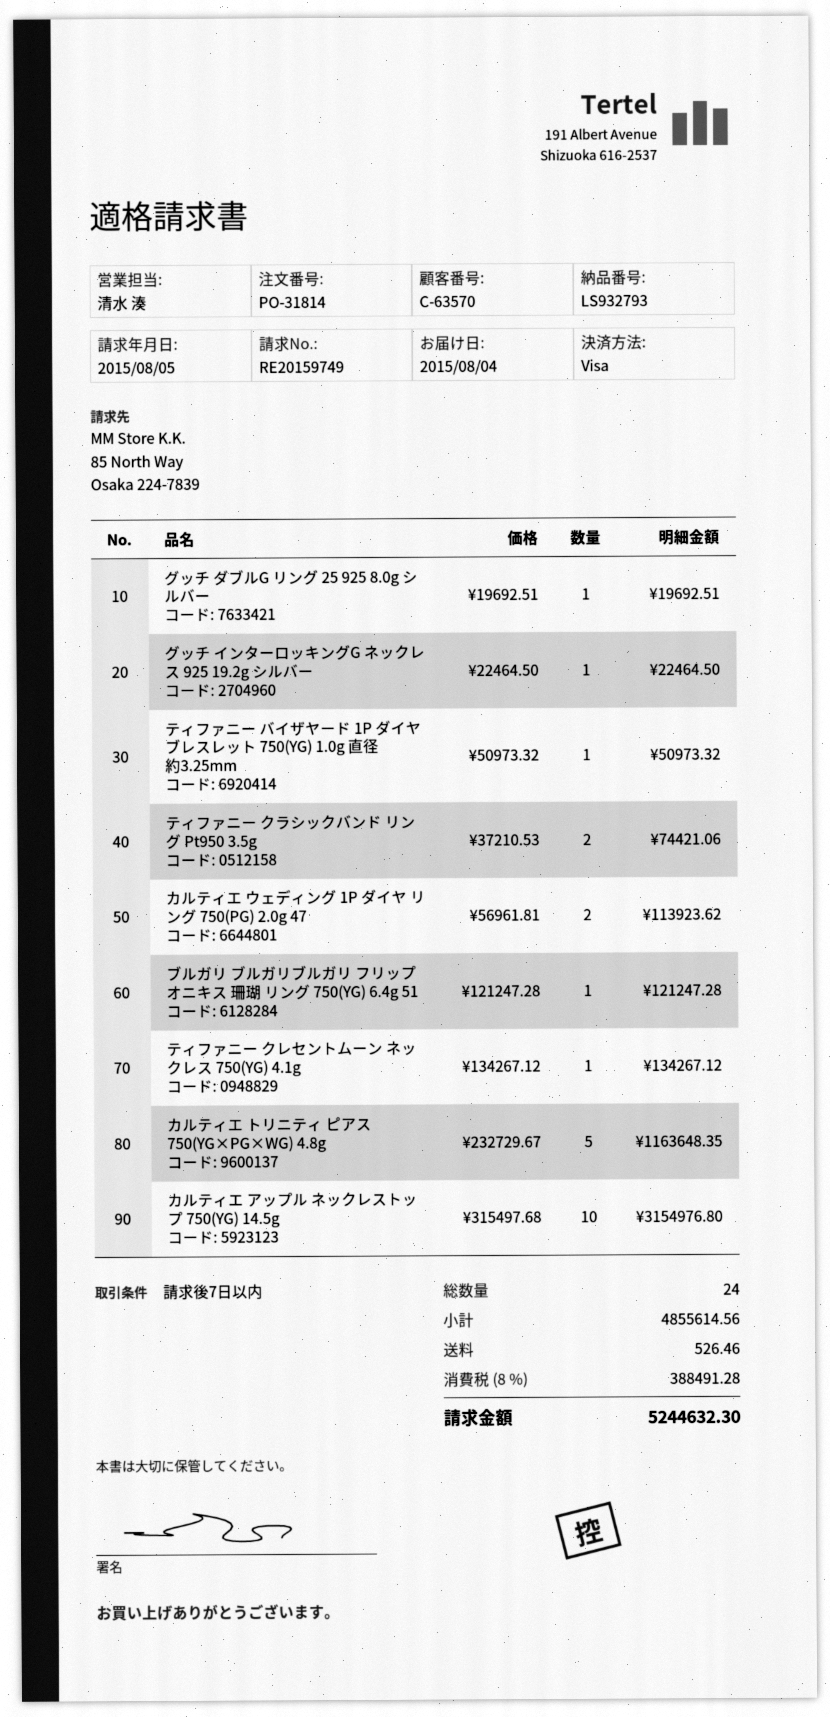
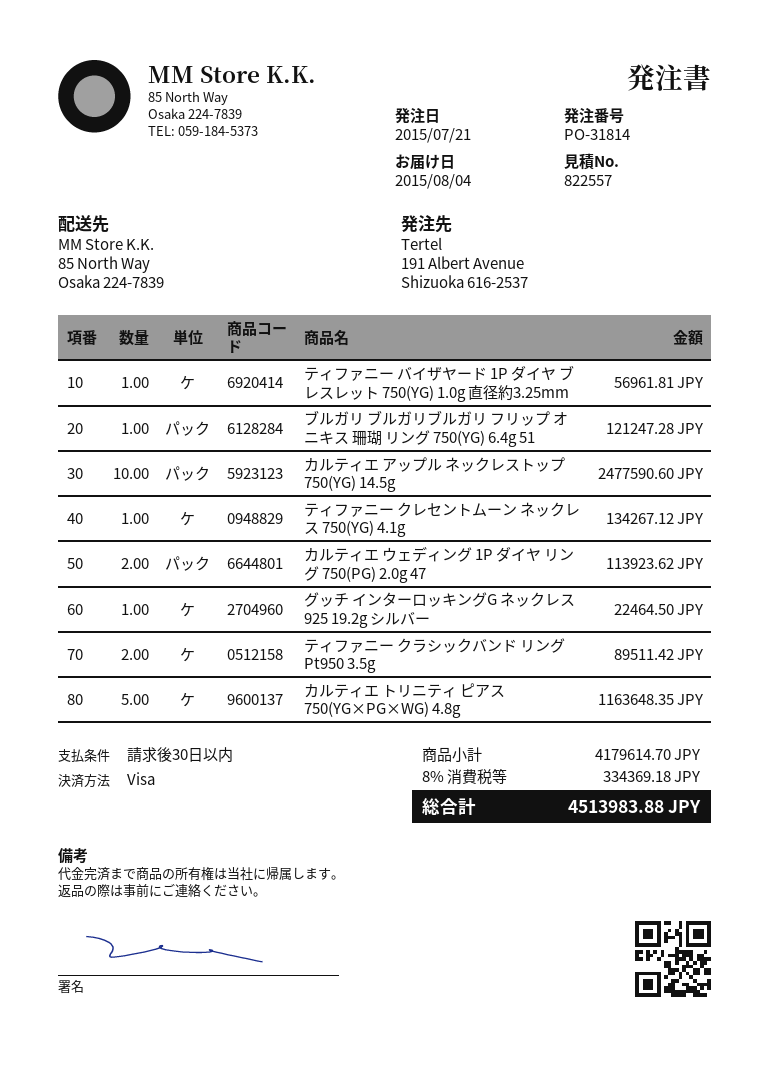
payment terms: 7 days -> 30 days
グッチ ダブルG リング 25 925 8.0g シルバー: 1 for 19692.51 -> none
ティファニー バイザヤード 1P ダイヤ ブレスレット 750(YG) 1.0g 直径約3.25mm: 1 for 50973.32 -> 1 for 56961.81
ティファニー クラシックバンド リング Pt950 3.5g: 2 for 74421.06 -> 2 for 89511.42
カルティエ アップル ネックレストップ 750(YG) 14.5g: 10 for 3154976.80 -> 10 for 2477590.60
subtotal: 4855614.56 -> 4179614.70
shipping: 526.46 -> none
tax: 8% = 388491.28 -> 8% = 334369.18
total: 5244632.30 -> 4513983.88

